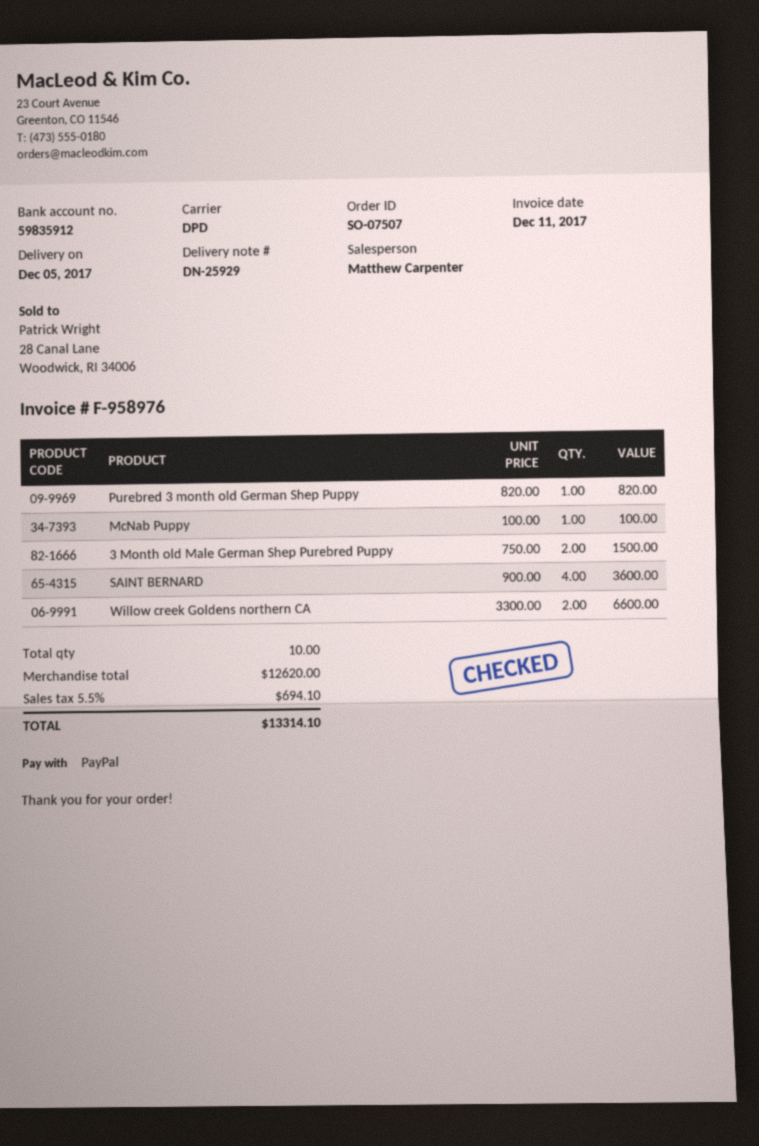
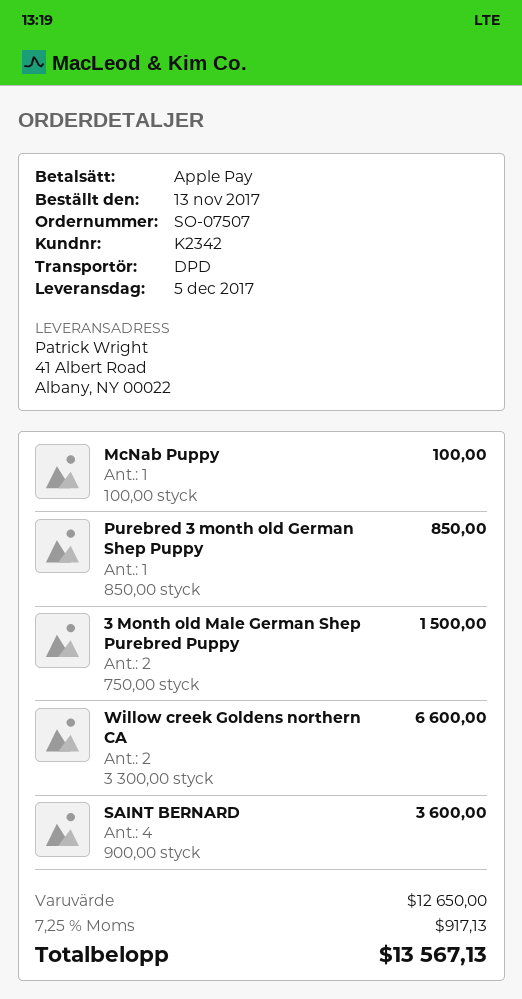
payment method: PayPal -> Apple Pay
Purebred 3 month old German Shep Puppy: 1 x 820.00 = 820.00 -> 1 x 850.00 = 850.00
subtotal: 12620.00 -> 12650.00
tax: 5.5% = 694.10 -> 7.25% = 917.13
total: 13314.10 -> 13567.13

